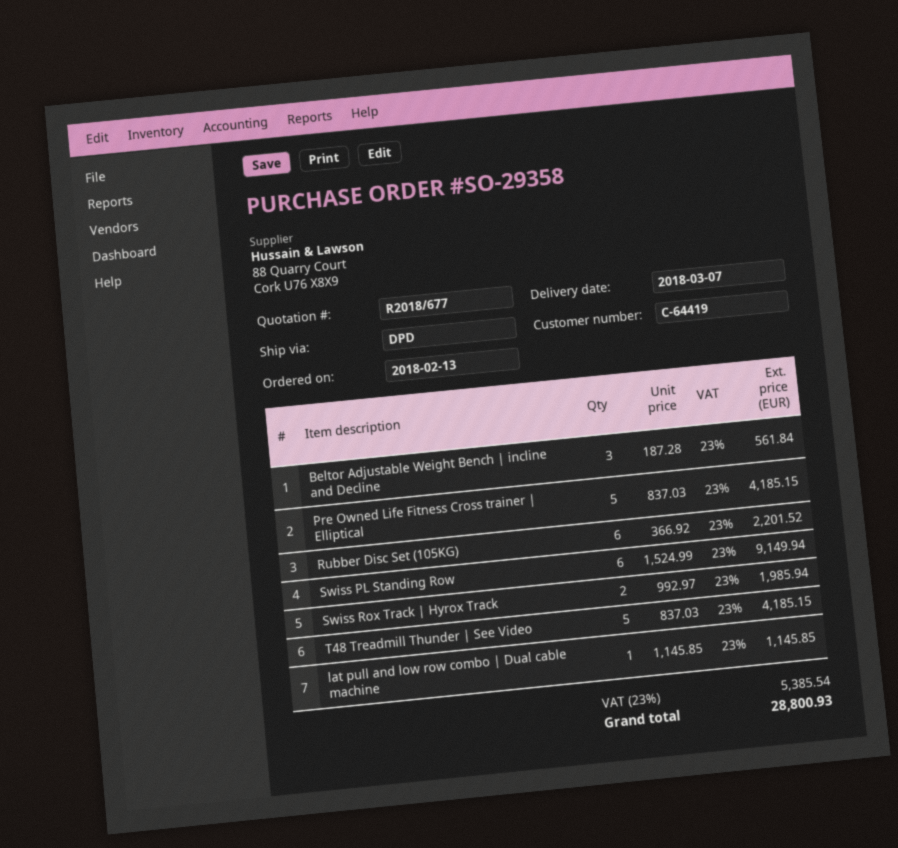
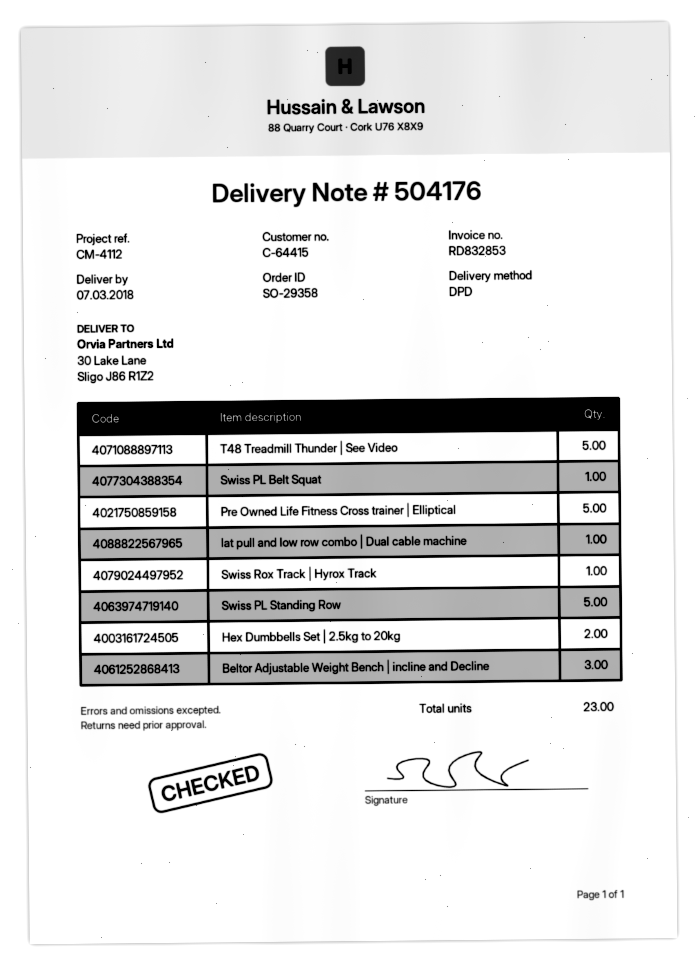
customer number: C-64419 -> C-64415
Rubber Disc Set (105KG): 6 -> none
Swiss PL Standing Row: 6 -> 5
Swiss Rox Track | Hyrox Track: 2 -> 1
Swiss PL Belt Squat: none -> 1
Hex Dumbbells Set | 2.5kg to 20kg: none -> 2

